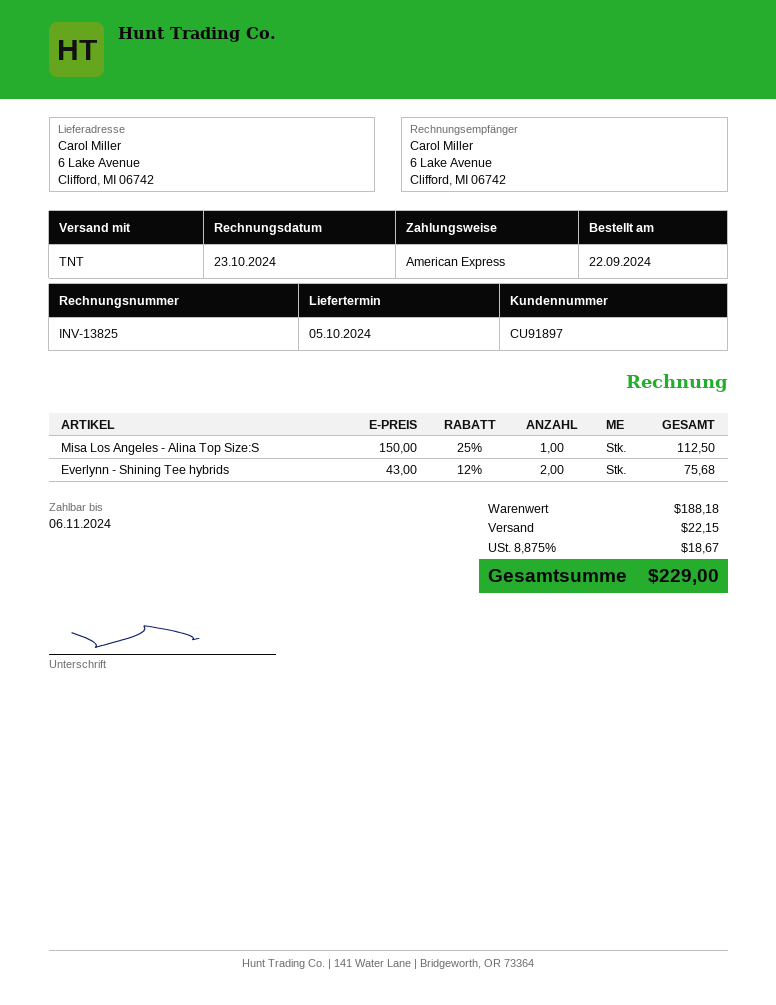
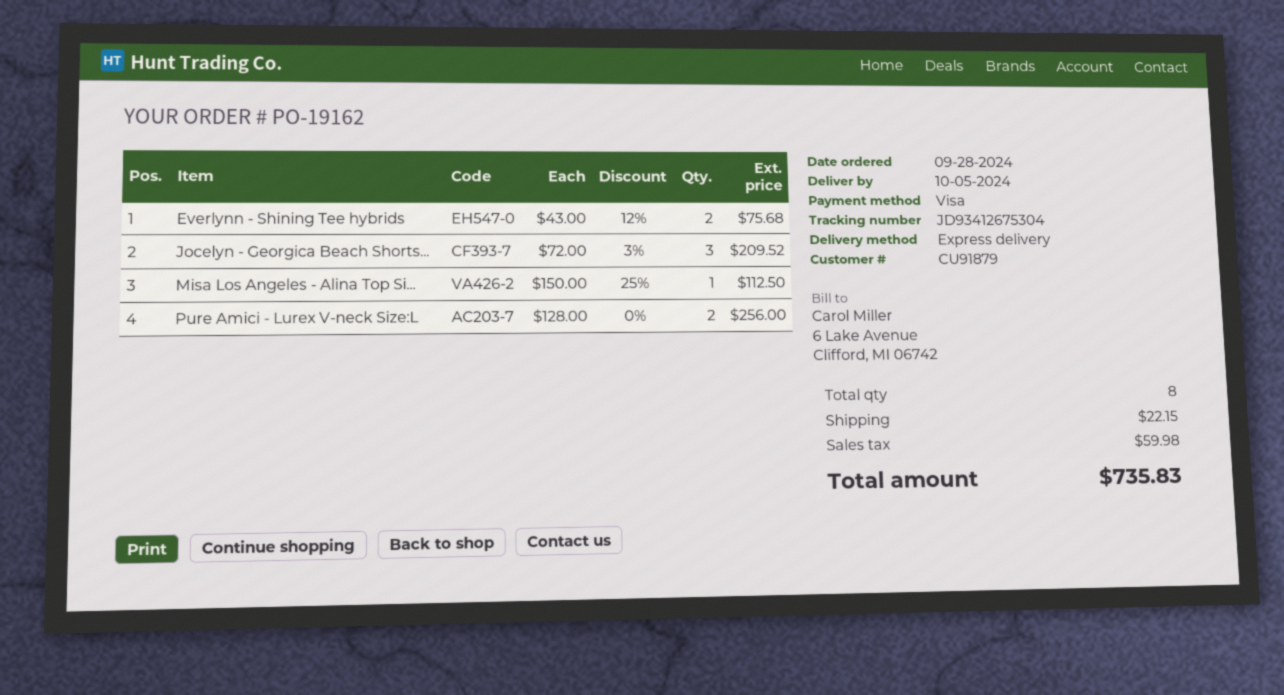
order date: 2024-09-22 -> 2024-09-28
customer number: CU91897 -> CU91879
payment method: American Express -> Visa
shipping method: TNT -> express
Jocelyn - Georgica Beach Shorts...: none -> 3 x 72.00 - 3% = 209.52
Pure Amici - Lurex V-neck Size:L: none -> 2 x 128.00 = 256.00
tax: 18.67 -> 59.98
total: 229.00 -> 735.83

